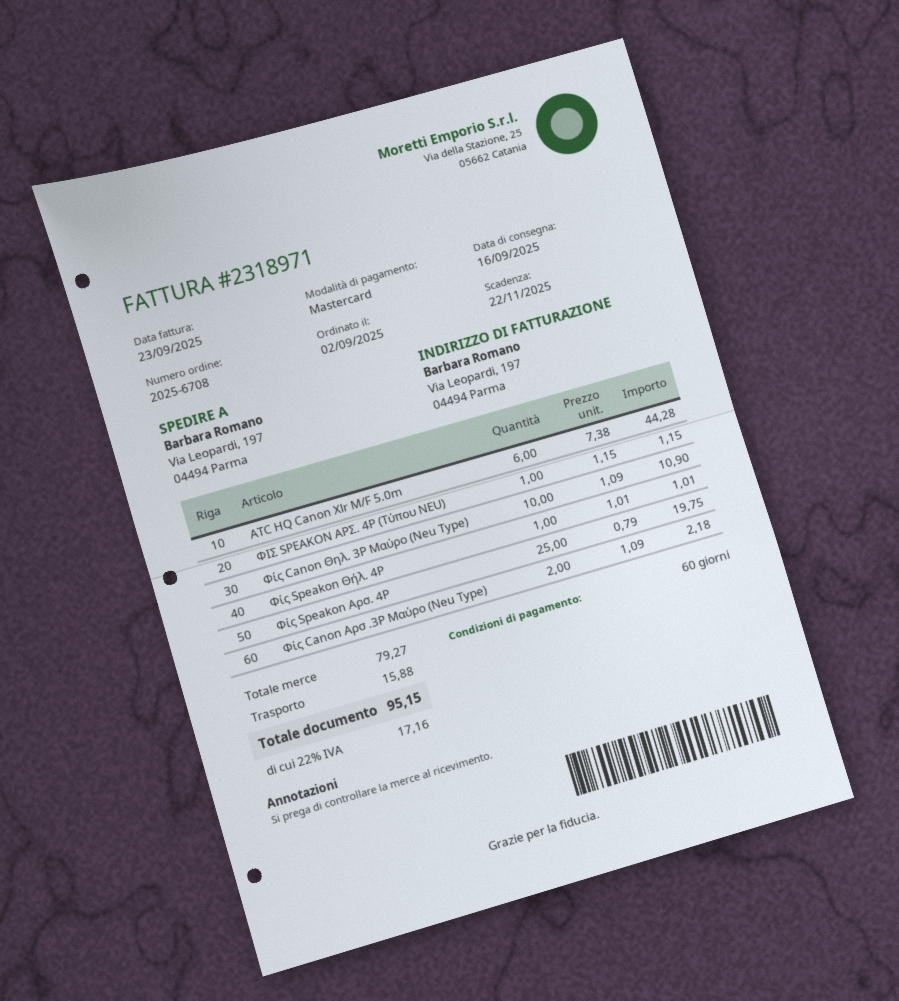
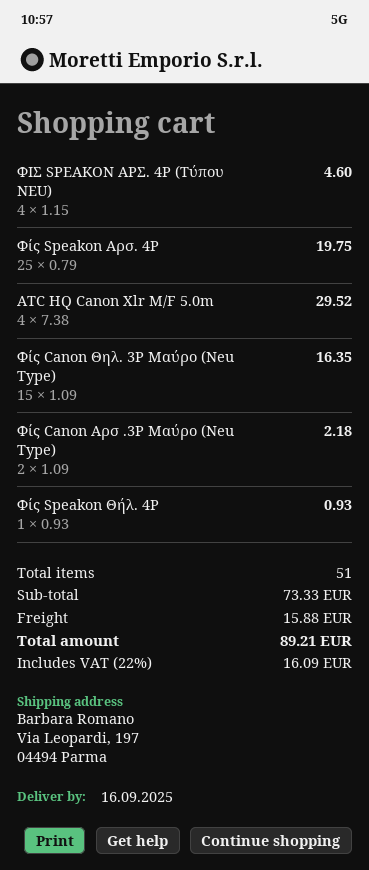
ATC HQ Canon Xlr M/F 5.0m: 6 x 7.38 = 44.28 -> 4 x 7.38 = 29.52
ΦΙΣ SPEAKON ΑΡΣ. 4P (Τύπου NEU): 1 x 1.15 = 1.15 -> 4 x 1.15 = 4.60
Φίς Canon Θηλ. 3P Μαύρο (Neu Type): 10 x 1.09 = 10.90 -> 15 x 1.09 = 16.35
Φίς Speakon Θήλ. 4P: 1 x 1.01 = 1.01 -> 1 x 0.93 = 0.93
subtotal: 79.27 -> 73.33
tax: 22% = 17.16 -> 22% = 16.09
total: 95.15 -> 89.21

